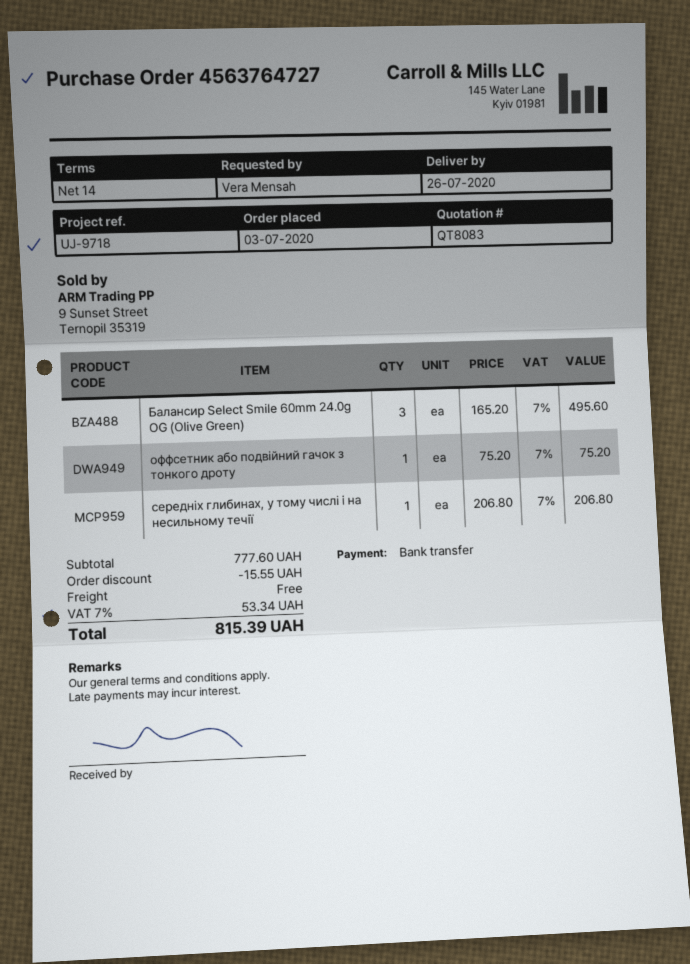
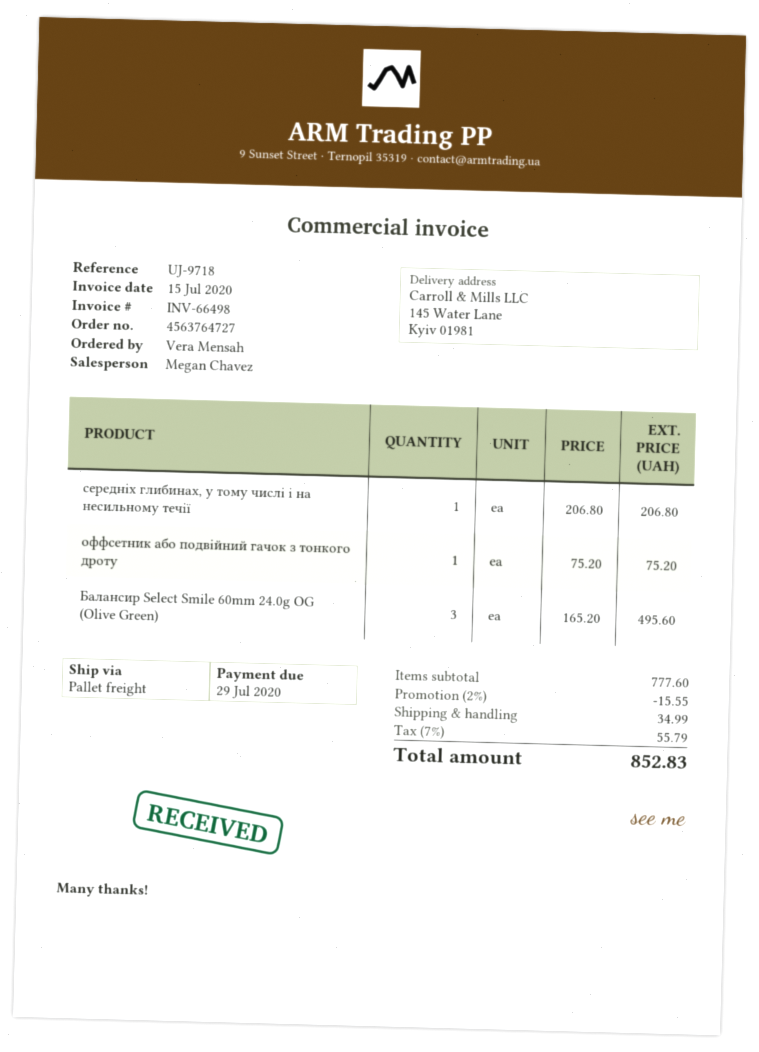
shipping: 0.00 -> 34.99
tax: 7% = 53.34 -> 7% = 55.79
total: 815.39 -> 852.83

